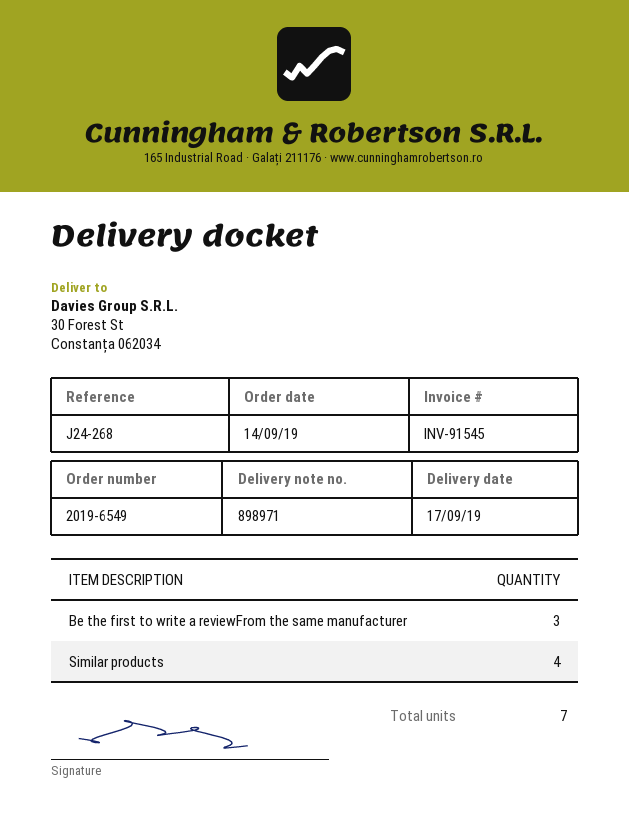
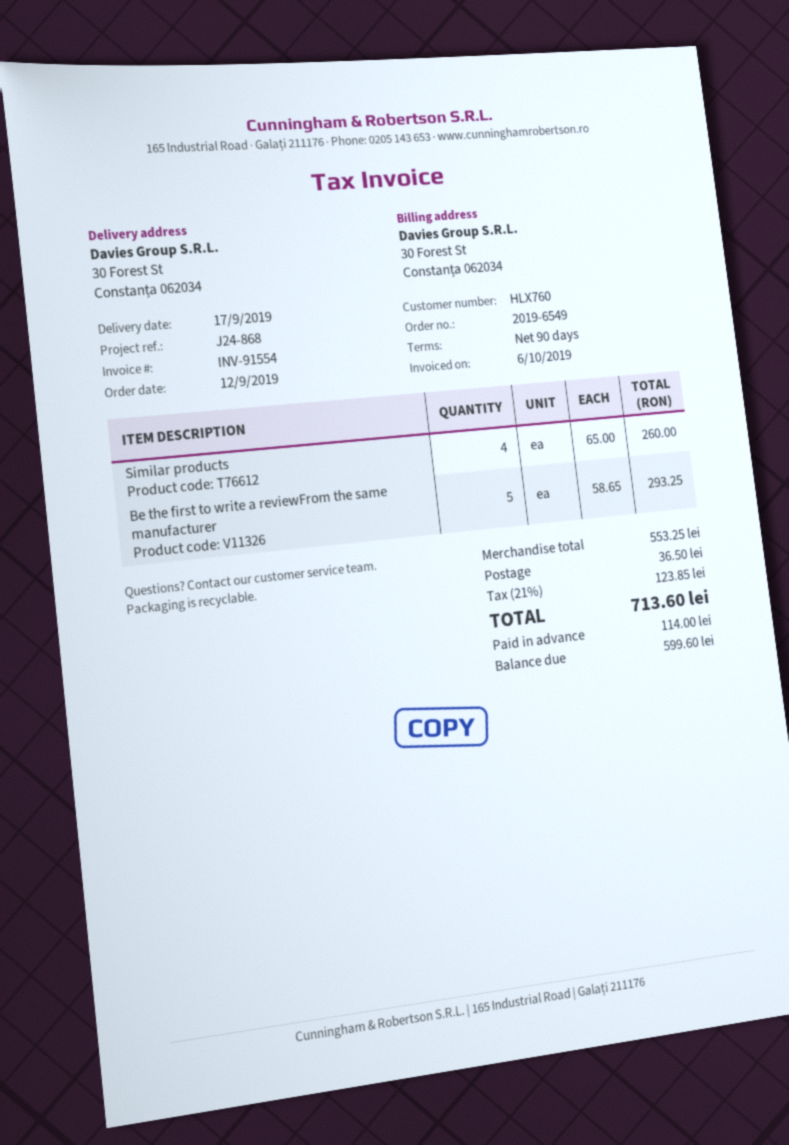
order date: 2019-09-14 -> 2019-09-12
invoice number: INV-91545 -> INV-91554
reference: J24-268 -> J24-868
Be the first to write a reviewFrom the same manufacturer: 3 -> 5

